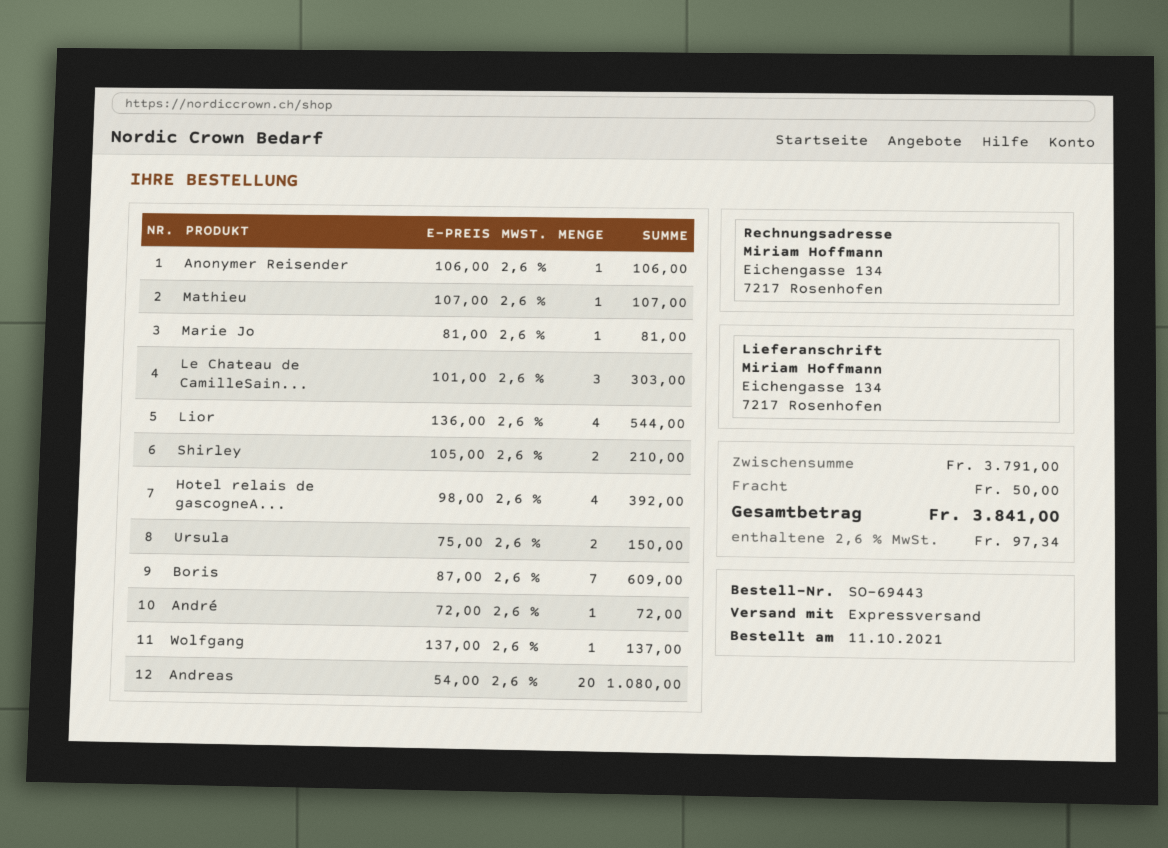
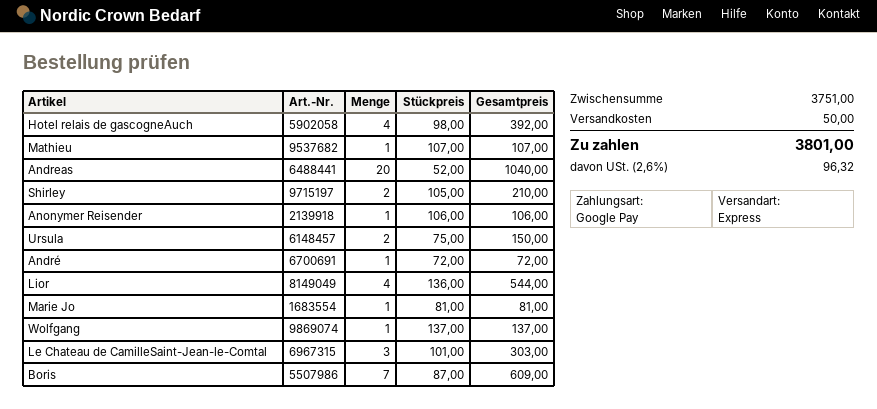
Andreas: 20 x 54.00 = 1080.00 -> 20 x 52.00 = 1040.00
subtotal: 3791.00 -> 3751.00
tax: 2.6% = 97.34 -> 2.6% = 96.32
total: 3841.00 -> 3801.00

